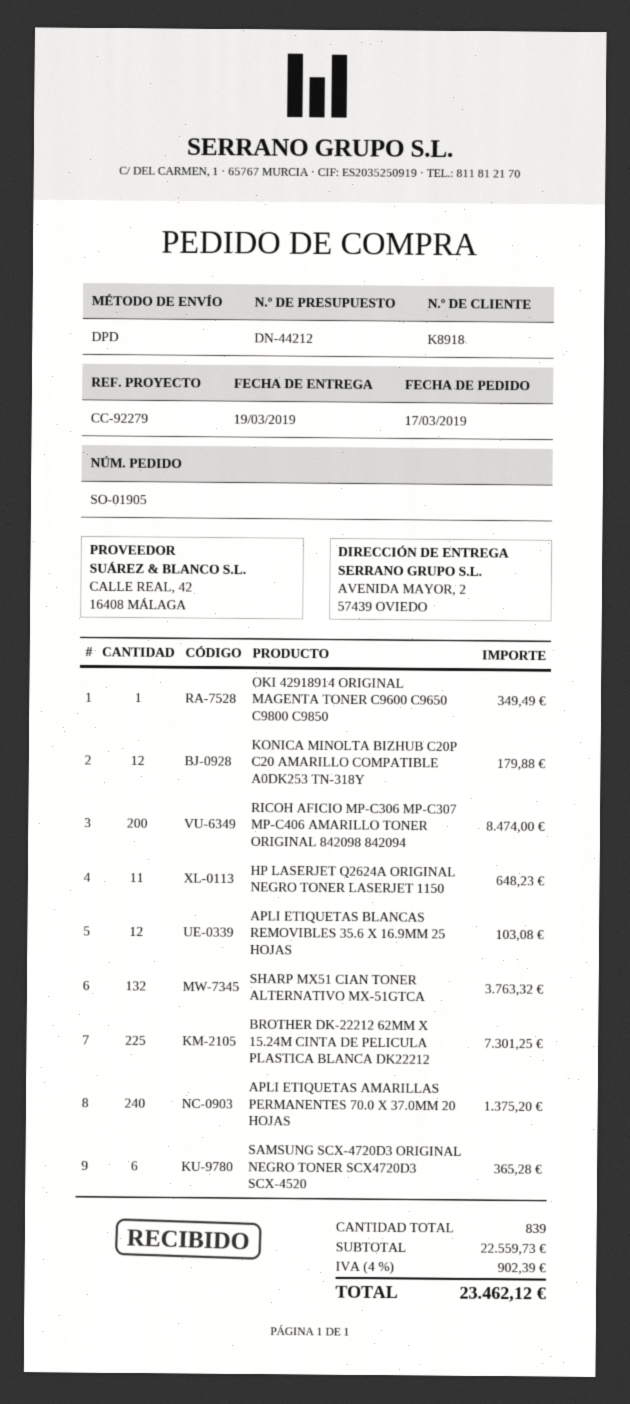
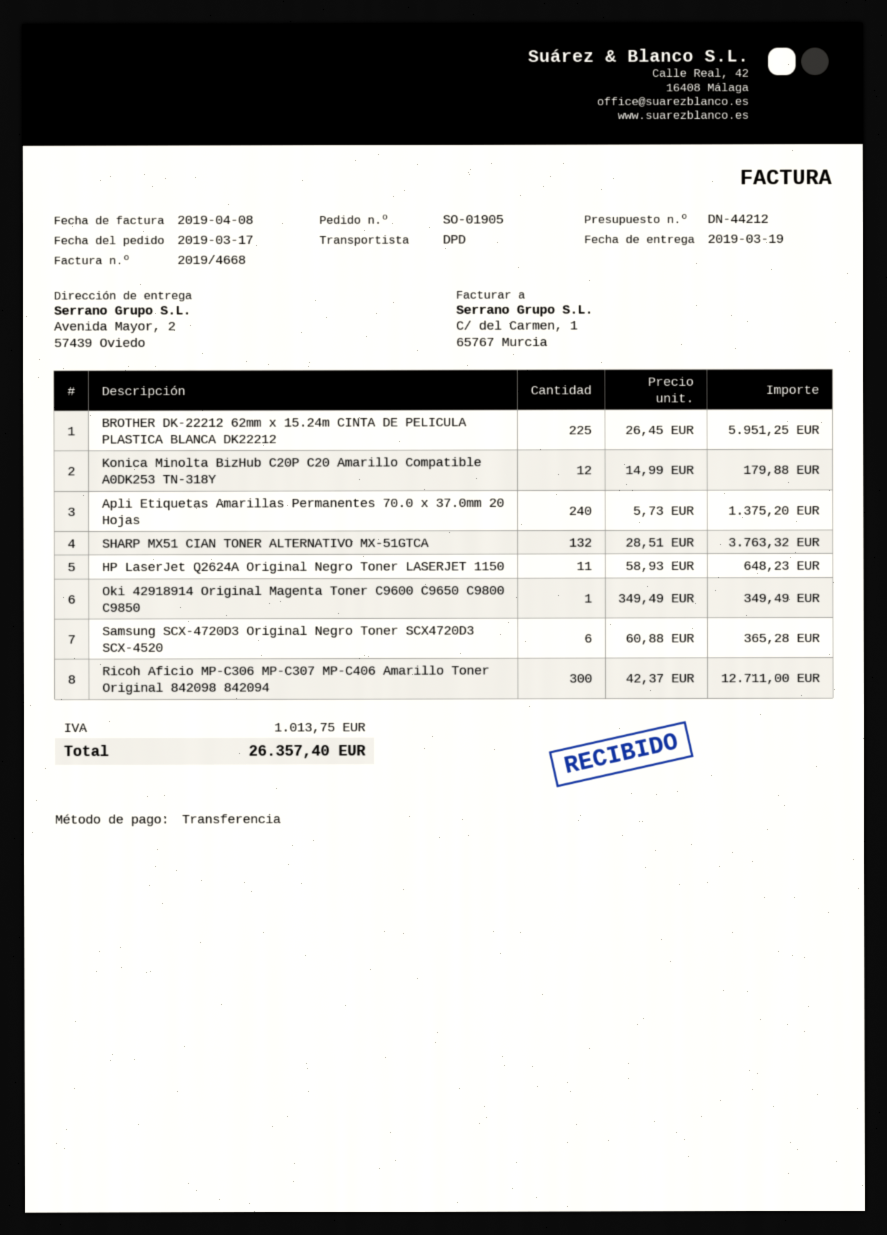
RICOH AFICIO MP-C306 MP-C307 MP-C406 AMARILLO TONER ORIGINAL 842098 842094: 200 for 8474.00 -> 300 for 12711.00
APLI ETIQUETAS BLANCAS REMOVIBLES 35.6 X 16.9MM 25 HOJAS: 12 for 103.08 -> none
BROTHER DK-22212 62MM X 15.24M CINTA DE PELICULA PLASTICA BLANCA DK22212: 225 for 7301.25 -> 225 for 5951.25
tax: 902.39 -> 1013.75
total: 23462.12 -> 26357.40

